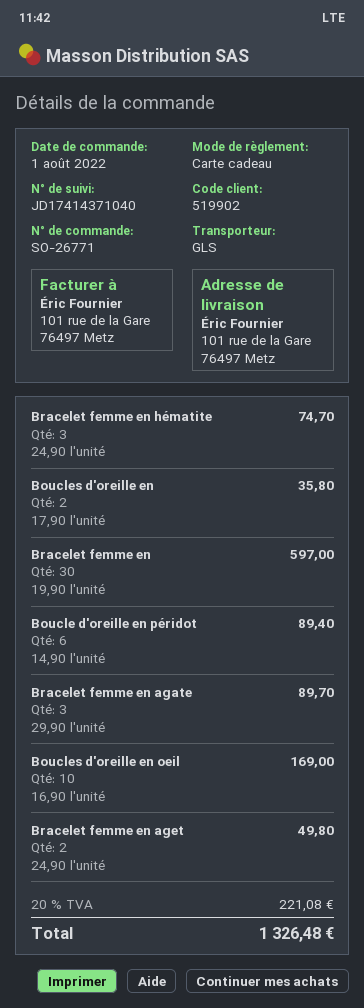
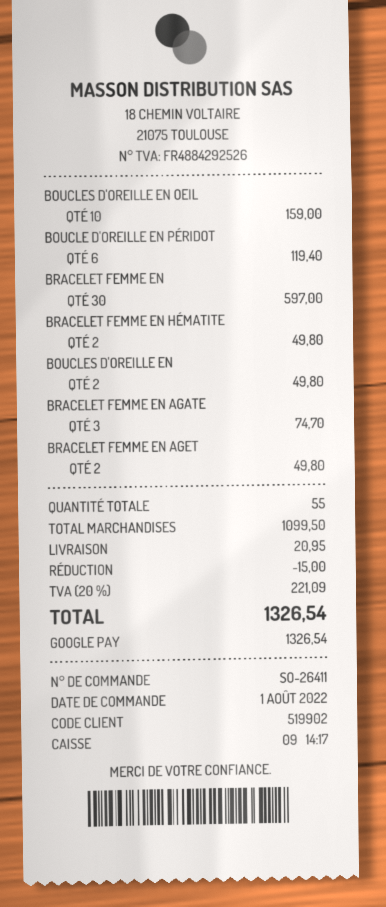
order number: SO-26771 -> SO-26411
payment method: gift card -> Google Pay
Bracelet femme en hématite: 3 for 74.70 -> 2 for 49.80
Boucles d'oreille en: 2 for 35.80 -> 2 for 49.80
Boucle d'oreille en péridot: 6 for 89.40 -> 6 for 119.40
Bracelet femme en agate: 3 for 89.70 -> 3 for 74.70
Boucles d'oreille en oeil: 10 for 169.00 -> 10 for 159.00
discount: none -> 15.00
shipping: none -> 20.95
tax: 20% = 221.08 -> 20% = 221.09
total: 1326.48 -> 1326.54

